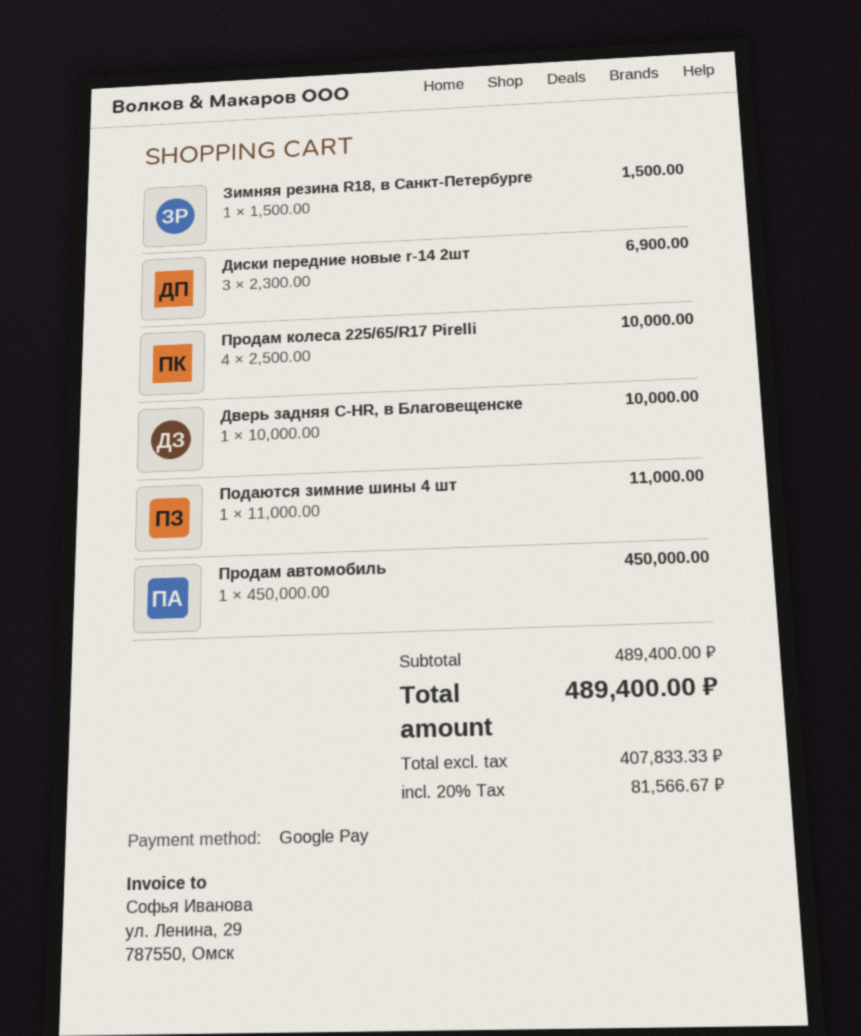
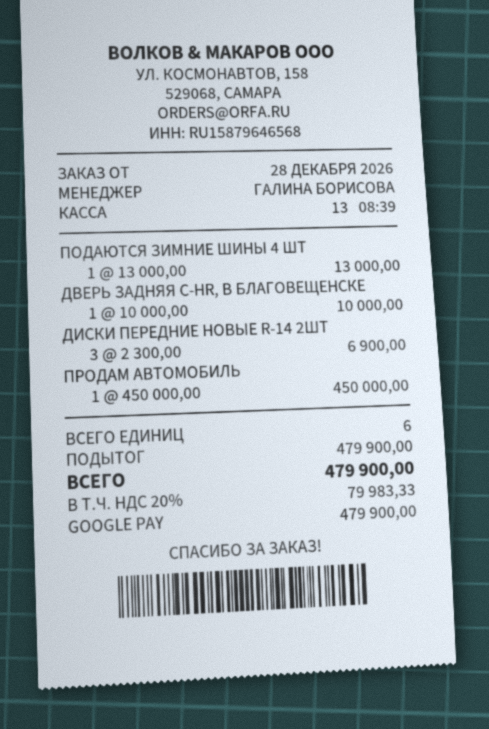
Зимняя резина R18, в Санкт-Петербурге: 1 x 1500.00 = 1500.00 -> none
Продам колеса 225/65/R17 Pirelli: 4 x 2500.00 = 10000.00 -> none
Подаются зимние шины 4 шт: 1 x 11000.00 = 11000.00 -> 1 x 13000.00 = 13000.00
subtotal: 489400.00 -> 479900.00
tax: 20% = 81566.67 -> 20% = 79983.33
total: 489400.00 -> 479900.00

